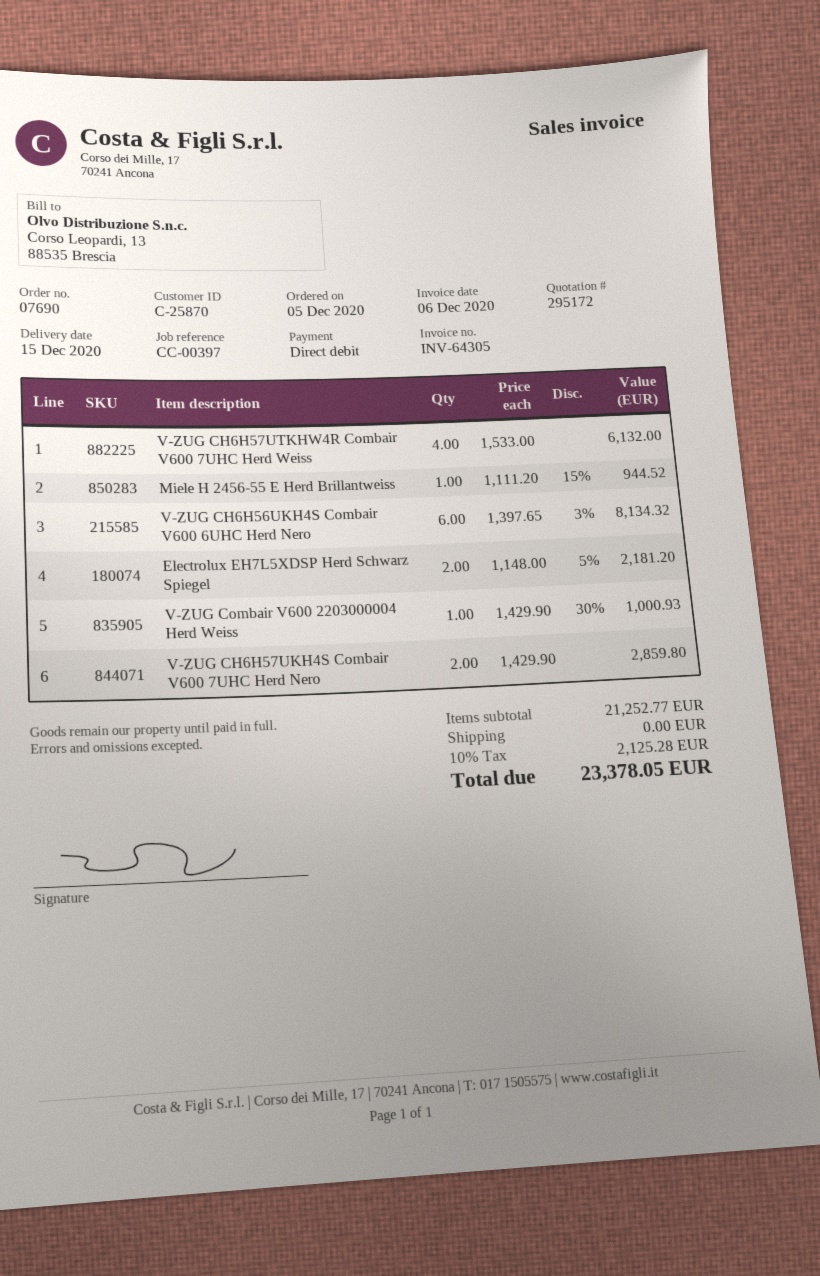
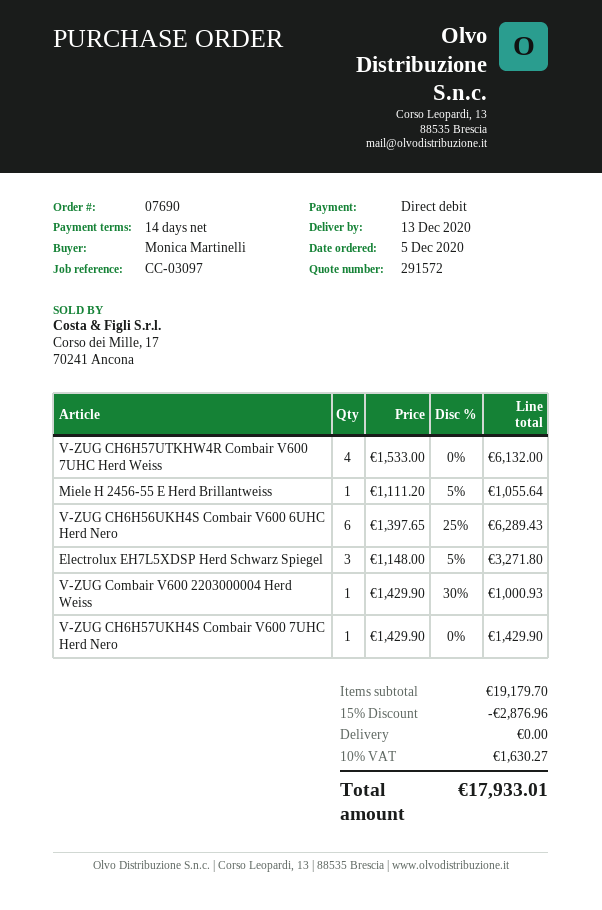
quote number: 295172 -> 291572
delivery date: 2020-12-15 -> 2020-12-13
reference: CC-00397 -> CC-03097
Miele H 2456-55 E Herd Brillantweiss: 1 x 1111.20 - 15% = 944.52 -> 1 x 1111.20 - 5% = 1055.64
V-ZUG CH6H56UKH4S Combair V600 6UHC Herd Nero: 6 x 1397.65 - 3% = 8134.32 -> 6 x 1397.65 - 25% = 6289.43
Electrolux EH7L5XDSP Herd Schwarz Spiegel: 2 x 1148.00 - 5% = 2181.20 -> 3 x 1148.00 - 5% = 3271.80
V-ZUG CH6H57UKH4S Combair V600 7UHC Herd Nero: 2 x 1429.90 = 2859.80 -> 1 x 1429.90 = 1429.90
subtotal: 21252.77 -> 19179.70
discount: none -> 15% = 2876.96
tax: 10% = 2125.28 -> 10% = 1630.27
total: 23378.05 -> 17933.01

